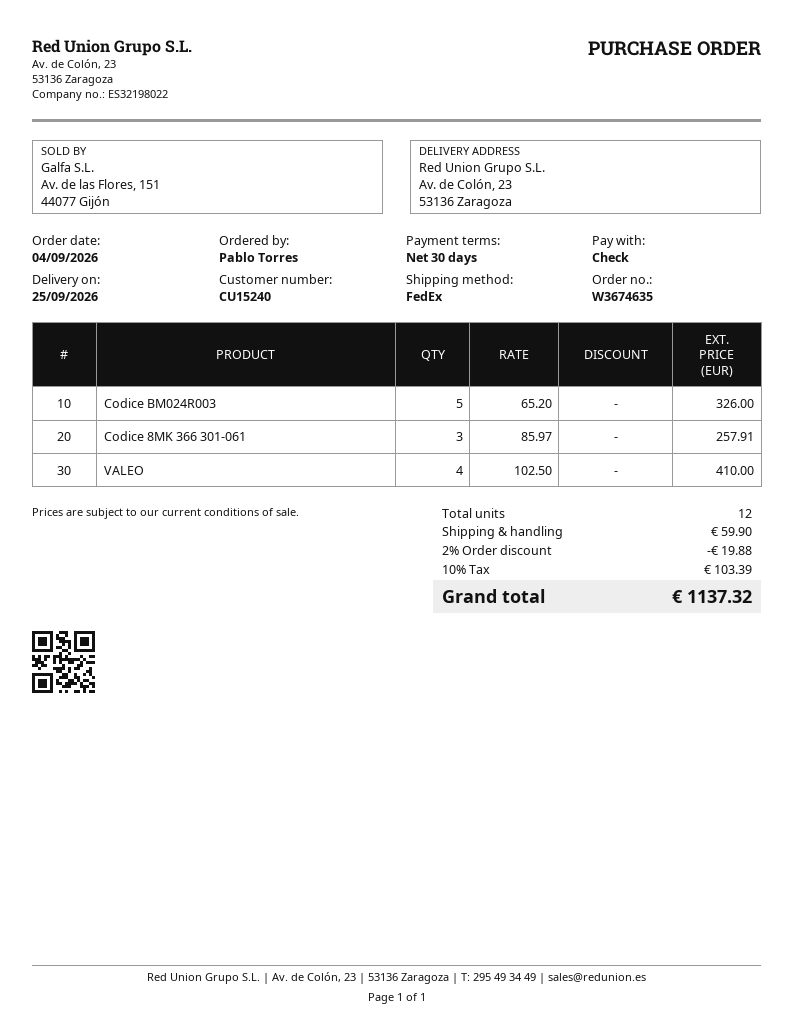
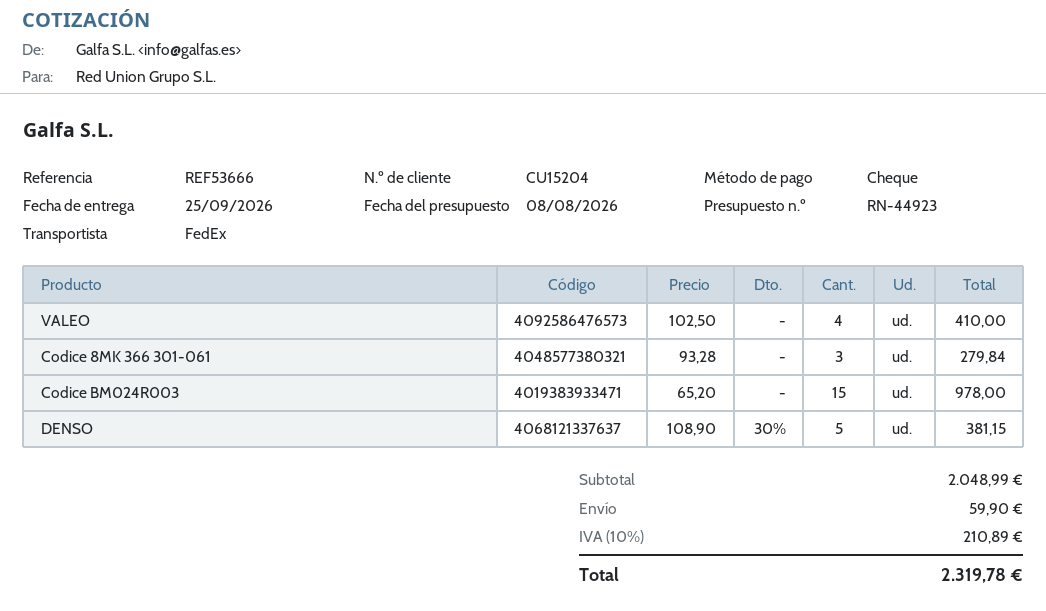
customer number: CU15240 -> CU15204
Codice BM024R003: 5 x 65.20 = 326.00 -> 15 x 65.20 = 978.00
Codice 8MK 366 301-061: 3 x 85.97 = 257.91 -> 3 x 93.28 = 279.84
DENSO: none -> 5 x 108.90 - 30% = 381.15
discount: 2% = 19.88 -> none
tax: 10% = 103.39 -> 10% = 210.89
total: 1137.32 -> 2319.78

